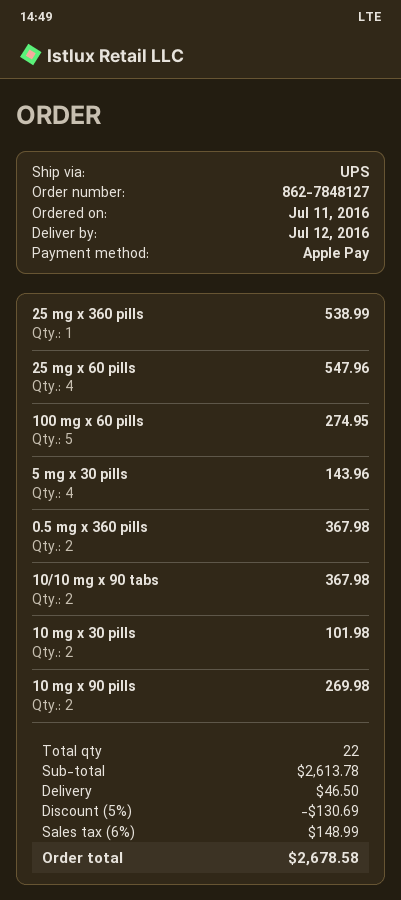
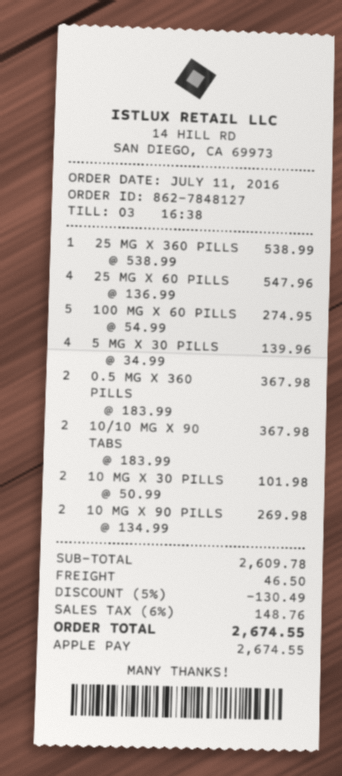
5 mg x 30 pills: 4 for 143.96 -> 4 for 139.96
subtotal: 2613.78 -> 2609.78
discount: 5% = 130.69 -> 5% = 130.49
tax: 6% = 148.99 -> 6% = 148.76
total: 2678.58 -> 2674.55

